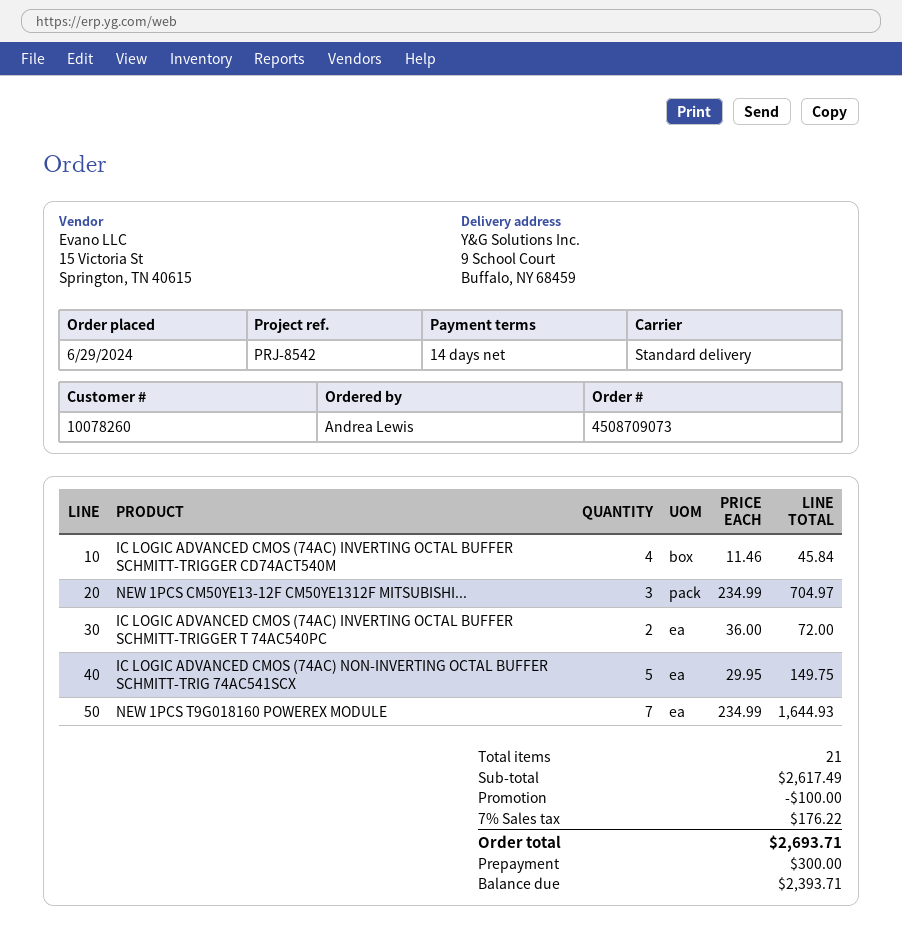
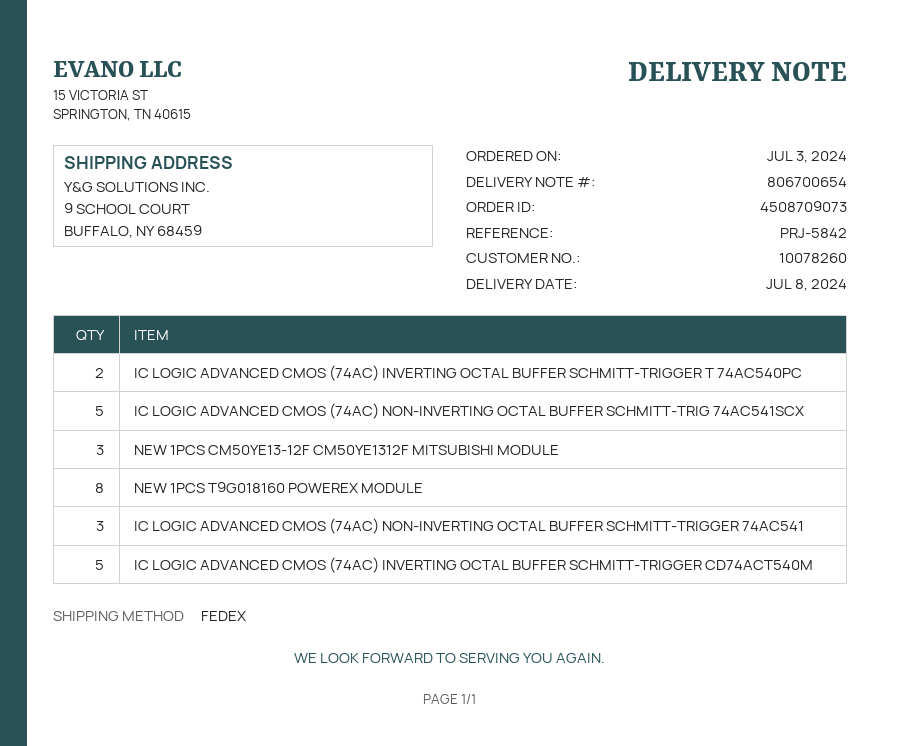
order date: 2024-06-29 -> 2024-07-03
reference: PRJ-8542 -> PRJ-5842
shipping method: standard -> FedEx
IC LOGIC ADVANCED CMOS (74AC) INVERTING OCTAL BUFFER SCHMITT-TRIGGER CD74ACT540M: 4 -> 5
NEW 1PCS T9G018160 POWEREX MODULE: 7 -> 8
IC LOGIC ADVANCED CMOS (74AC) NON-INVERTING OCTAL BUFFER SCHMITT-TRIGGER 74AC541: none -> 3

